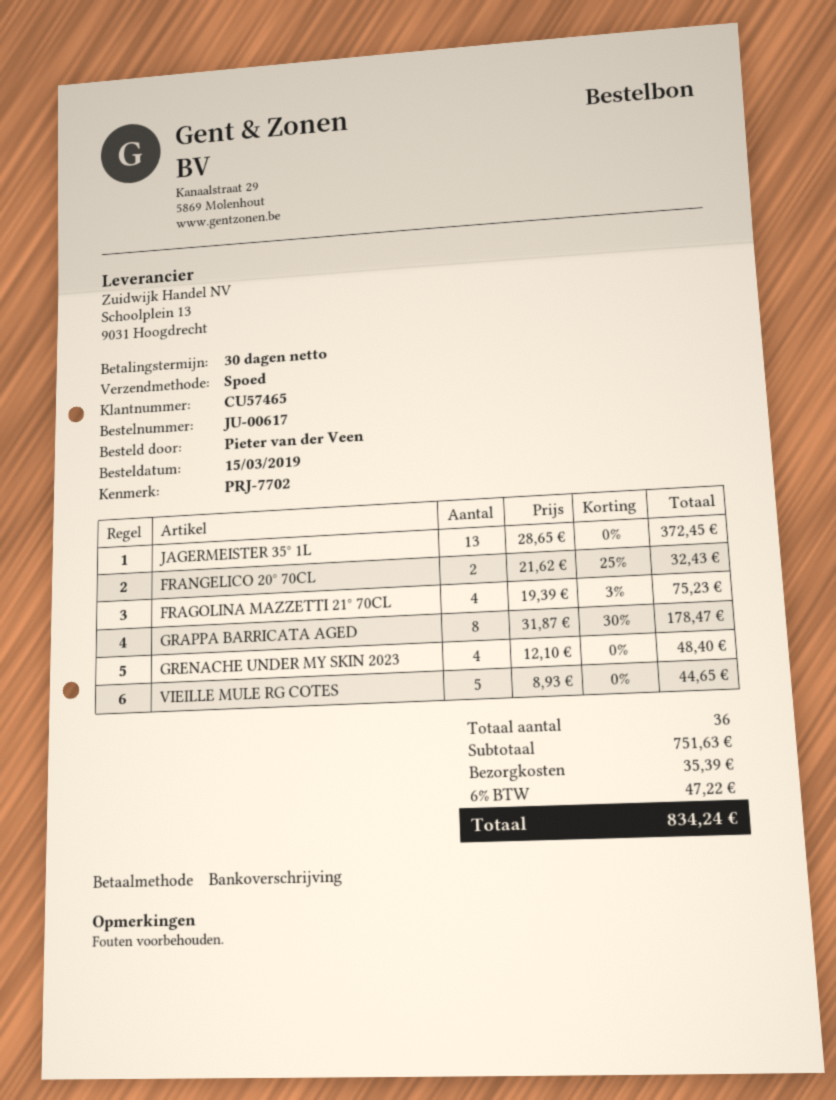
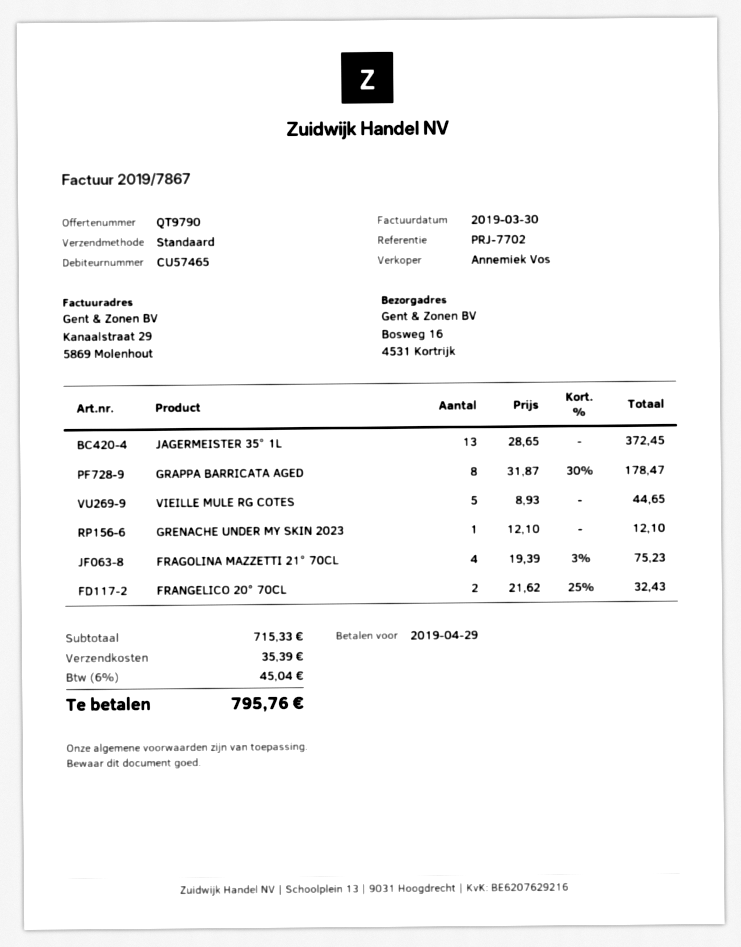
shipping method: express -> standard
GRENACHE UNDER MY SKIN 2023: 4 x 12.10 = 48.40 -> 1 x 12.10 = 12.10
subtotal: 751.63 -> 715.33
tax: 6% = 47.22 -> 6% = 45.04
total: 834.24 -> 795.76

